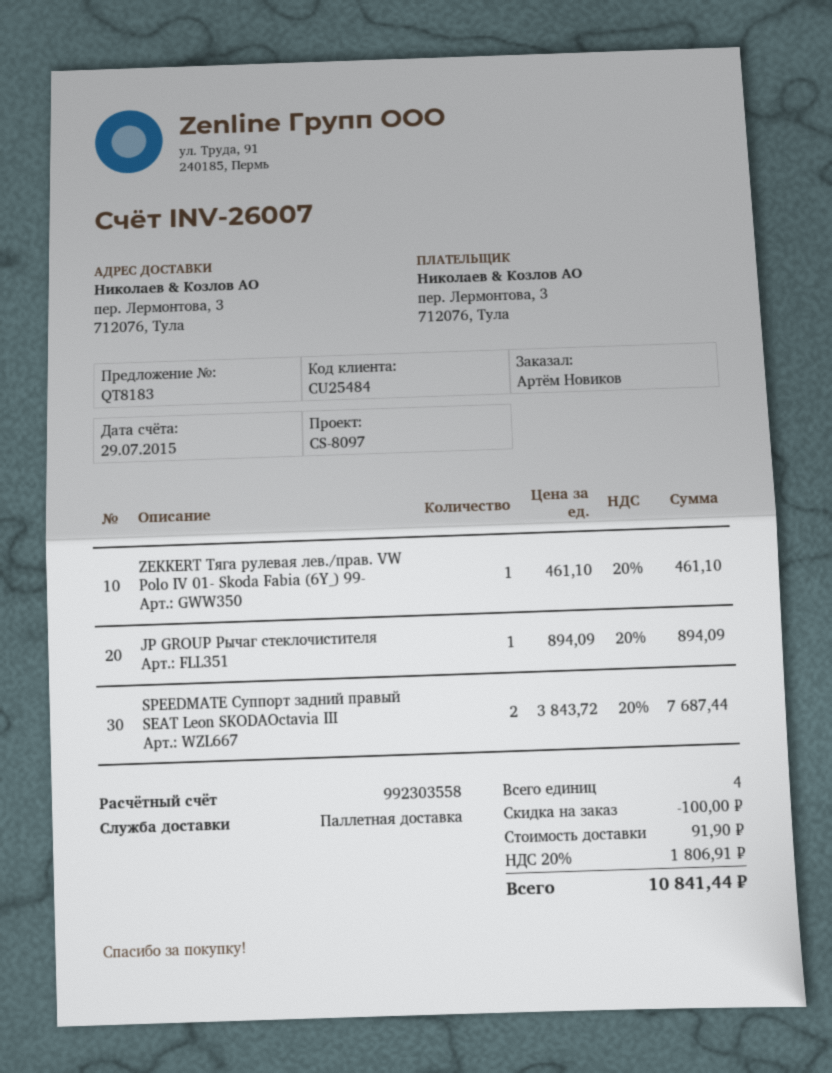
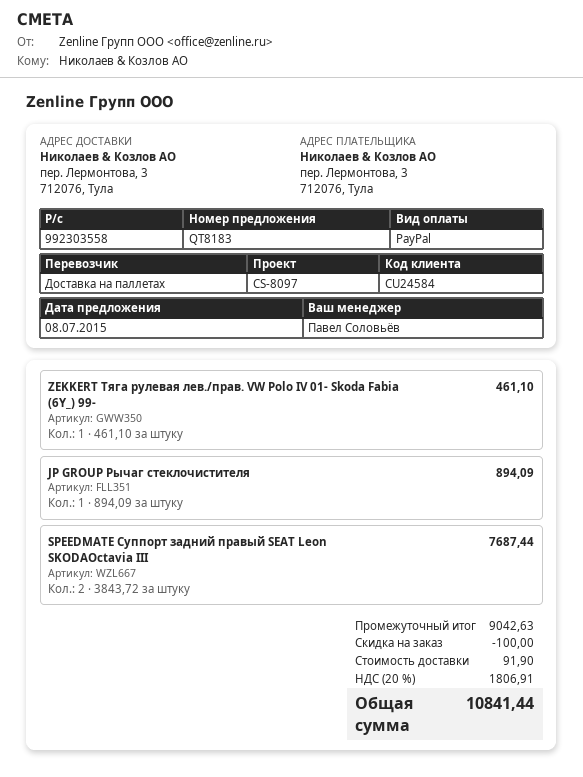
customer number: CU25484 -> CU24584

